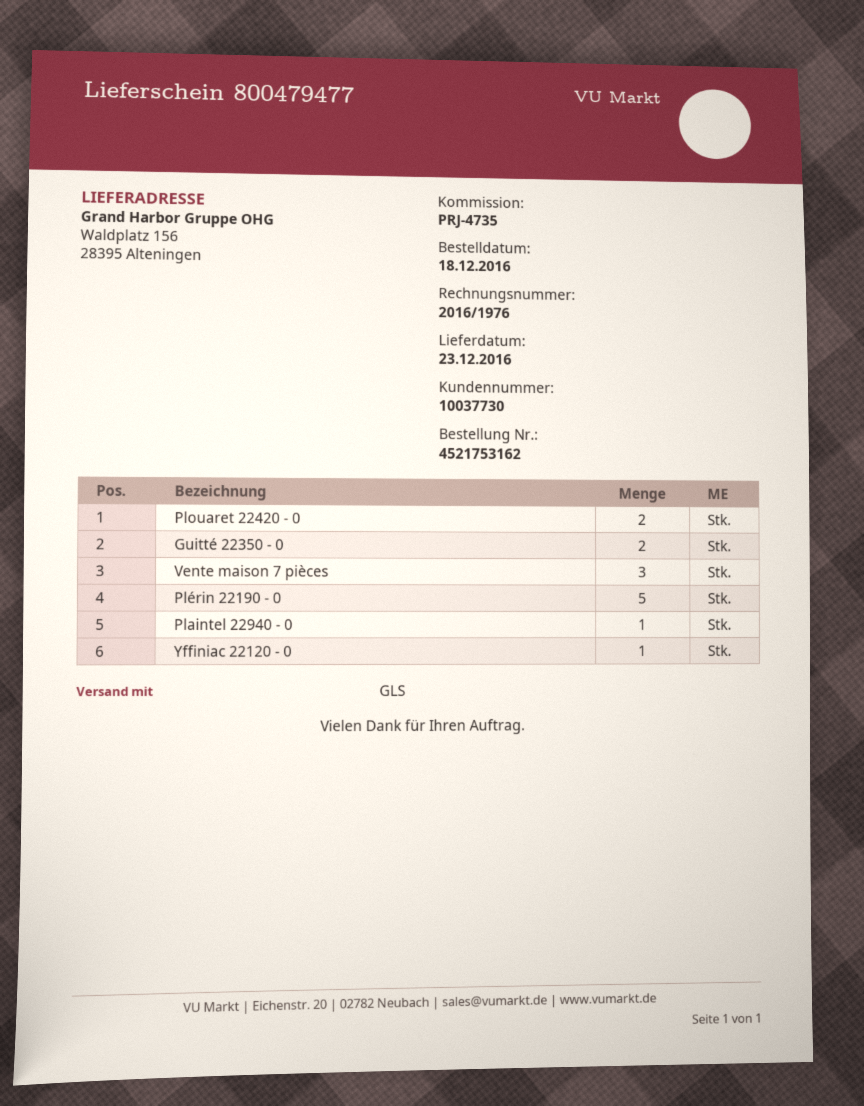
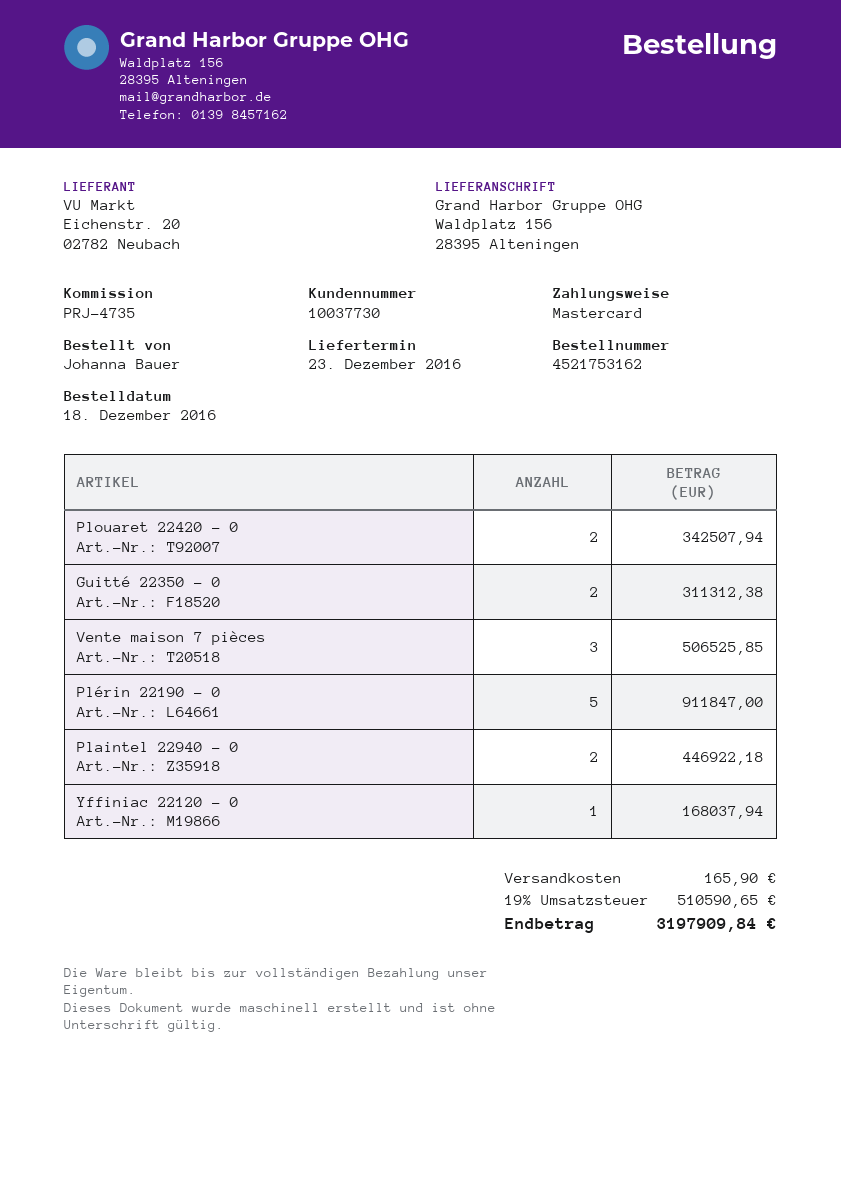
Plaintel 22940 - 0: 1 -> 2

